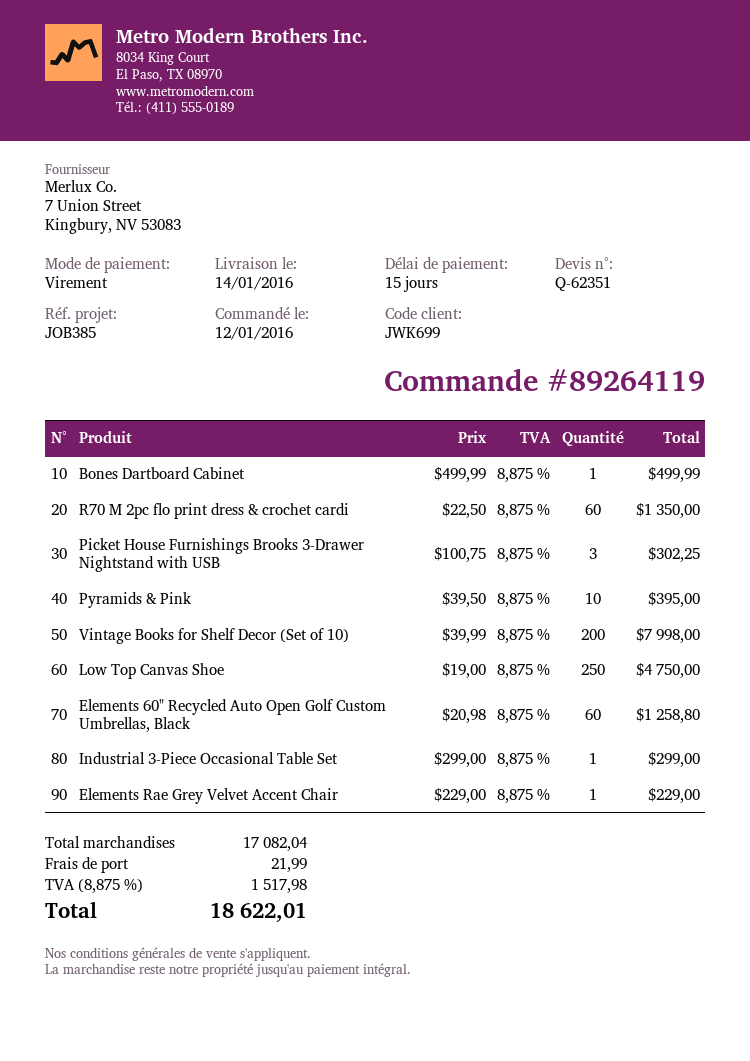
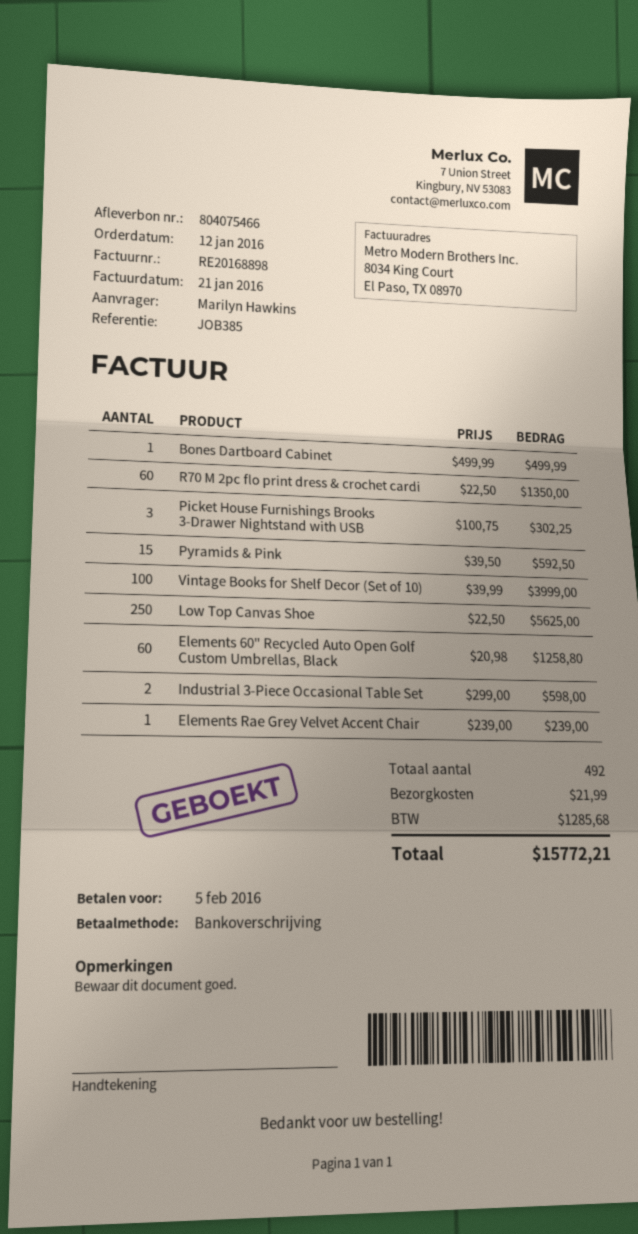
Pyramids & Pink: 10 x 39.50 = 395.00 -> 15 x 39.50 = 592.50
Vintage Books for Shelf Decor (Set of 10): 200 x 39.99 = 7998.00 -> 100 x 39.99 = 3999.00
Low Top Canvas Shoe: 250 x 19.00 = 4750.00 -> 250 x 22.50 = 5625.00
Industrial 3-Piece Occasional Table Set: 1 x 299.00 = 299.00 -> 2 x 299.00 = 598.00
Elements Rae Grey Velvet Accent Chair: 1 x 229.00 = 229.00 -> 1 x 239.00 = 239.00
tax: 1517.98 -> 1285.68
total: 18622.01 -> 15772.21

